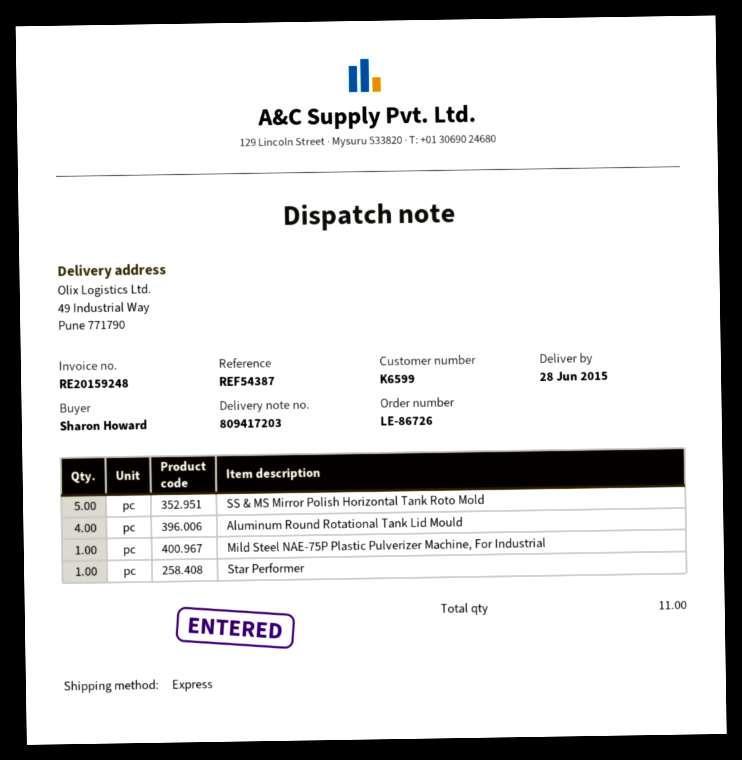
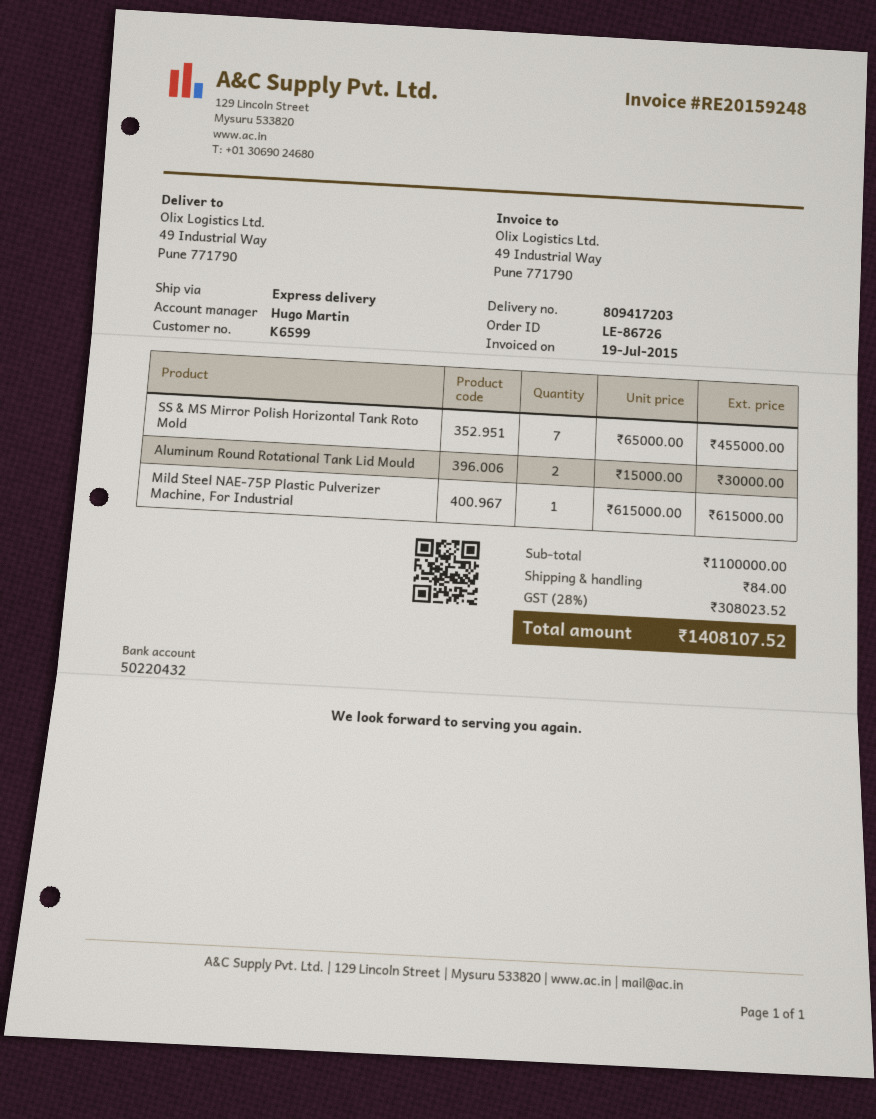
SS & MS Mirror Polish Horizontal Tank Roto Mold: 5 -> 7
Aluminum Round Rotational Tank Lid Mould: 4 -> 2
Star Performer: 1 -> none

